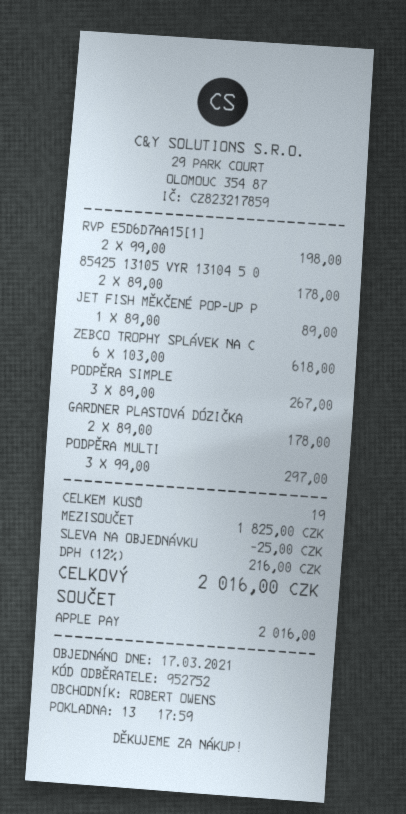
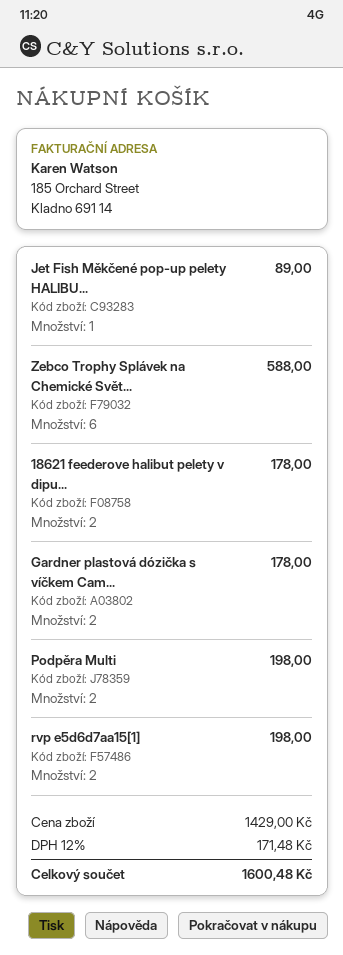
85425 13105 VYR 13104 5 0: 2 for 178.00 -> none
ZEBCO TROPHY SPLÁVEK NA C: 6 for 618.00 -> 6 for 588.00
PODPĚRA SIMPLE: 3 for 267.00 -> none
PODPĚRA MULTI: 3 for 297.00 -> 2 for 198.00
18621 feederove halibut pelety v dipu...: none -> 2 for 178.00
subtotal: 1825.00 -> 1429.00
discount: 25.00 -> none
tax: 12% = 216.00 -> 12% = 171.48
total: 2016.00 -> 1600.48

